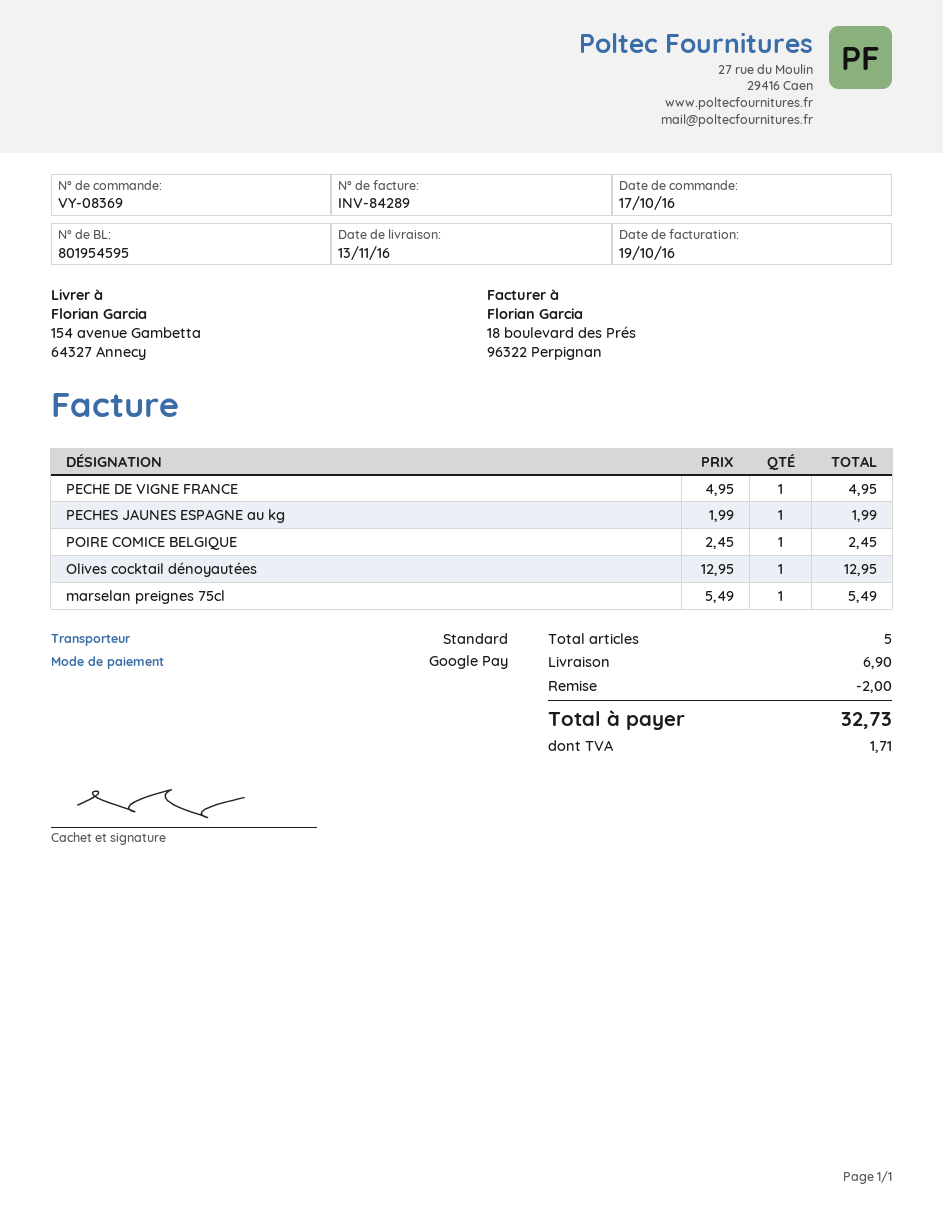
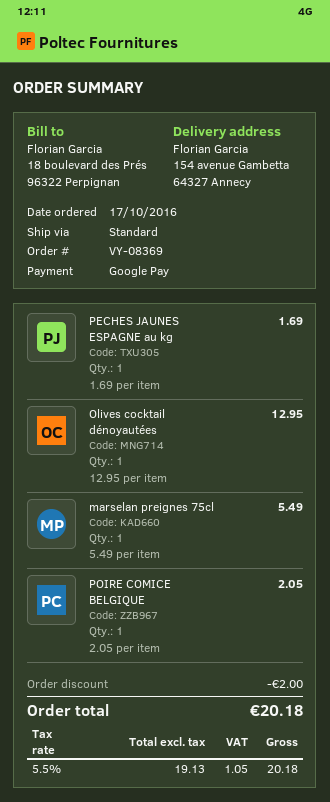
PECHE DE VIGNE FRANCE: 1 x 4.95 = 4.95 -> none
PECHES JAUNES ESPAGNE au kg: 1 x 1.99 = 1.99 -> 1 x 1.69 = 1.69
POIRE COMICE BELGIQUE: 1 x 2.45 = 2.45 -> 1 x 2.05 = 2.05
shipping: 6.90 -> none
tax: 1.71 -> 1.05
total: 32.73 -> 20.18

